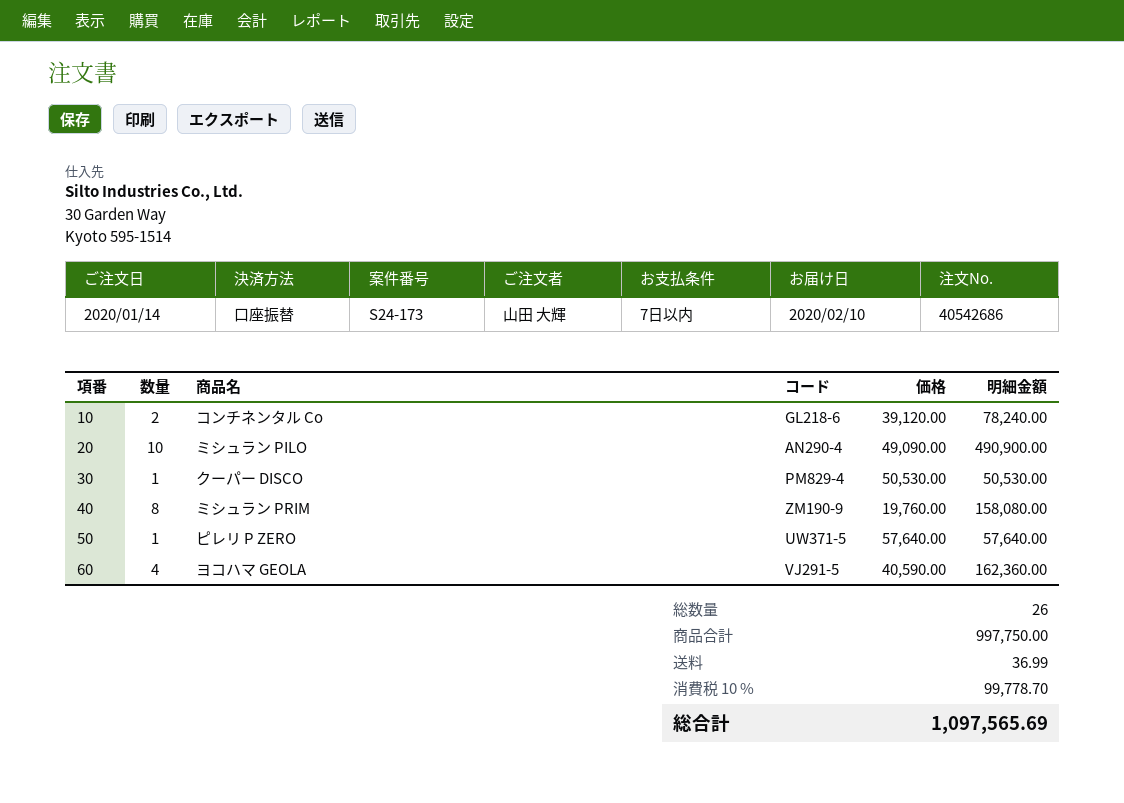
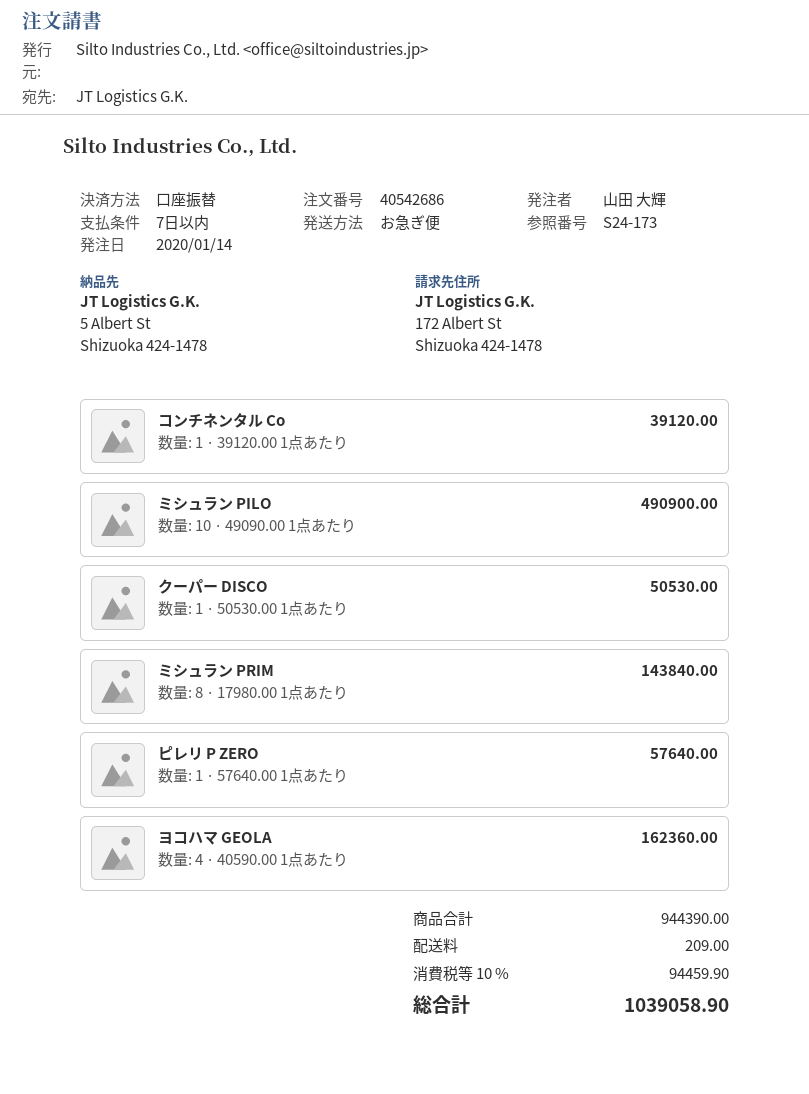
コンチネンタル Co: 2 x 39120.00 = 78240.00 -> 1 x 39120.00 = 39120.00
ミシュラン PRIM: 8 x 19760.00 = 158080.00 -> 8 x 17980.00 = 143840.00
subtotal: 997750.00 -> 944390.00
shipping: 36.99 -> 209.00
tax: 10% = 99778.70 -> 10% = 94459.90
total: 1097565.69 -> 1039058.90

